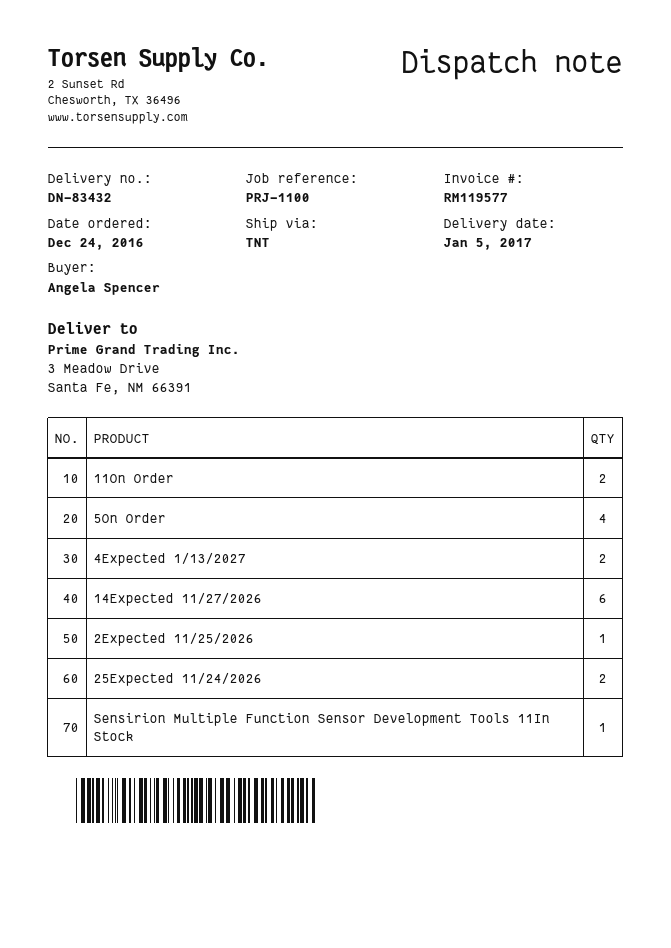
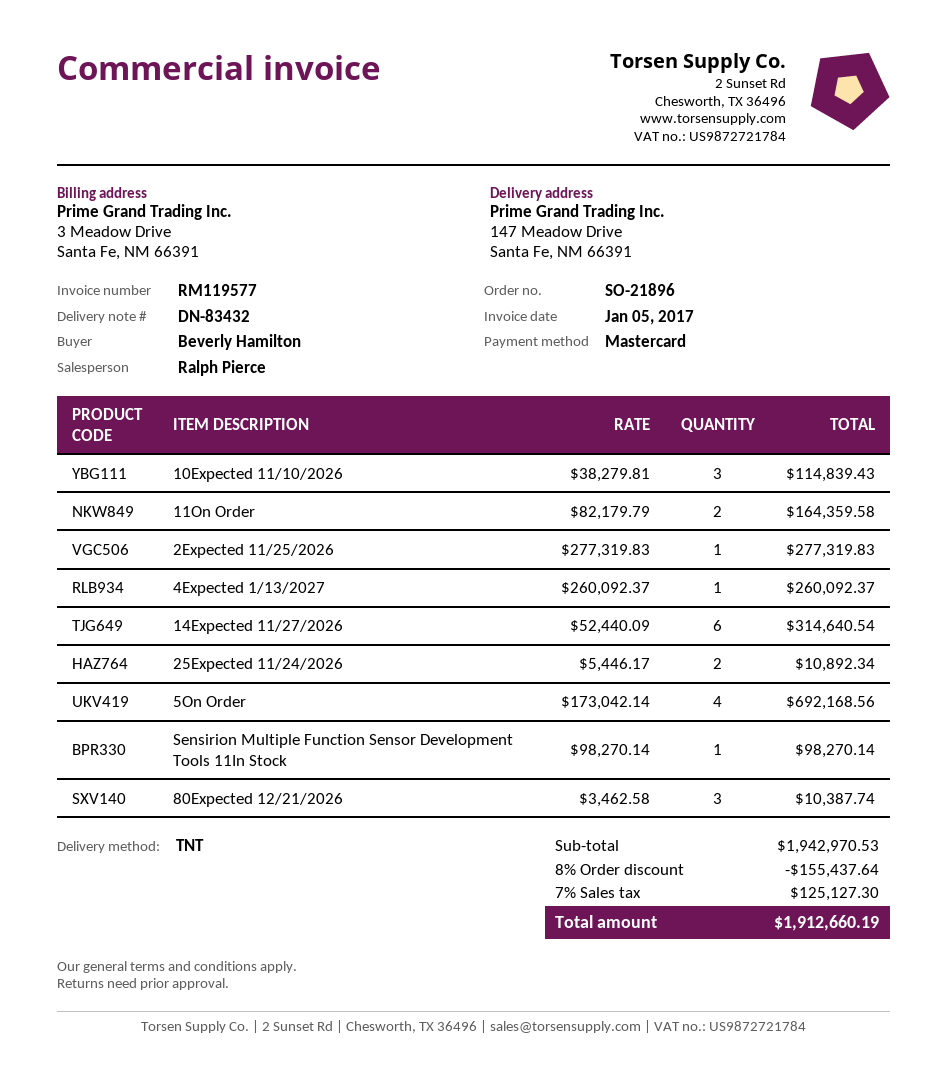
ordered by: Angela Spencer -> Beverly Hamilton
ship to: 3 Meadow Drive, Santa Fe, NM 66391 -> 147 Meadow Drive, Santa Fe, NM 66391
4Expected 1/13/2027: 2 -> 1
10Expected 11/10/2026: none -> 3
80Expected 12/21/2026: none -> 3

